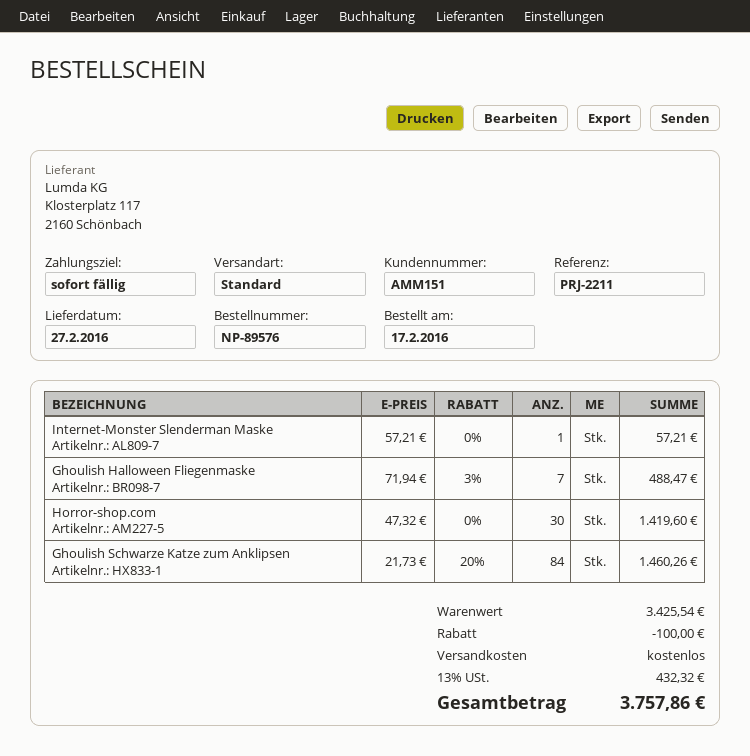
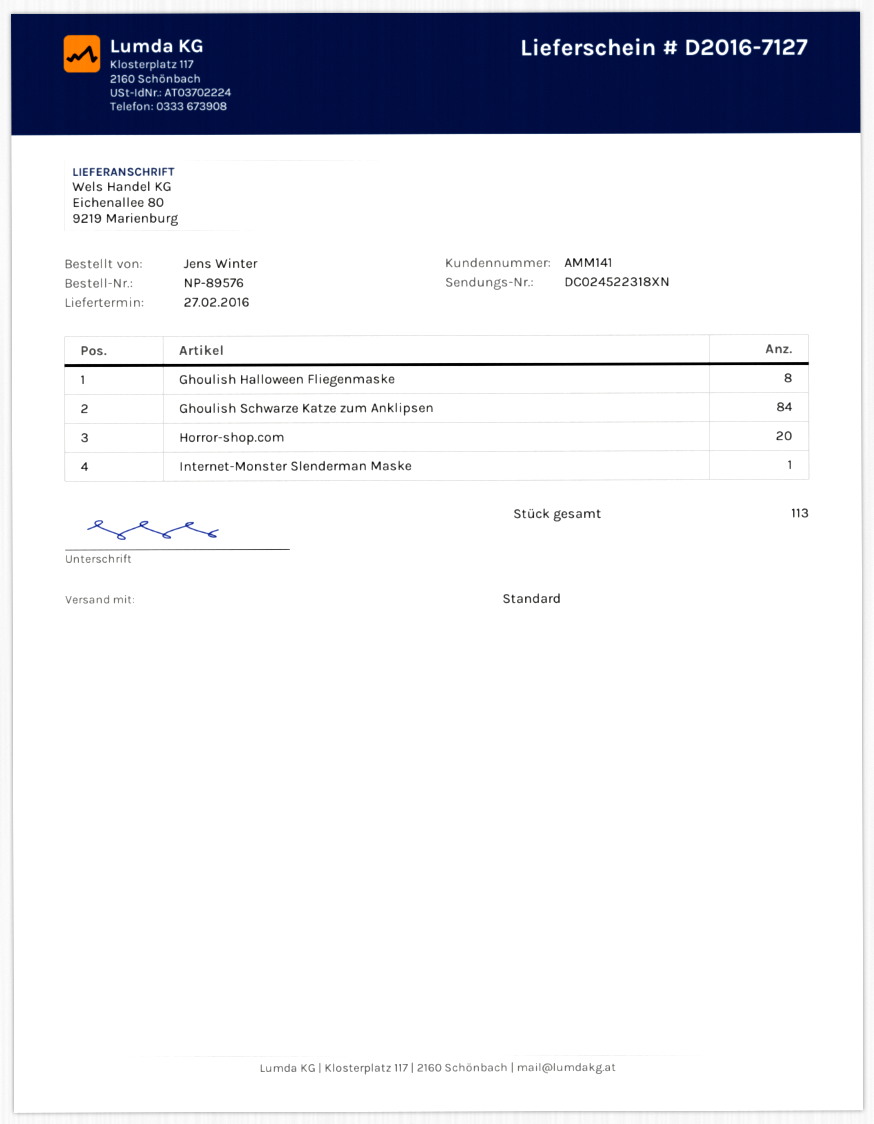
customer number: AMM151 -> AMM141
Ghoulish Halloween Fliegenmaske: 7 -> 8
Horror-shop.com: 30 -> 20

